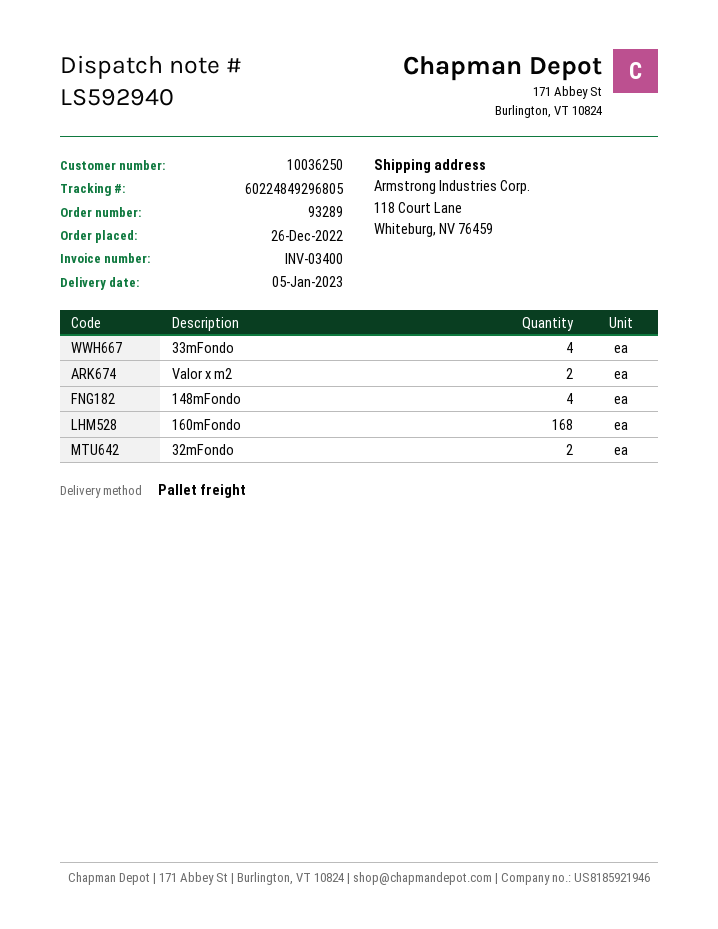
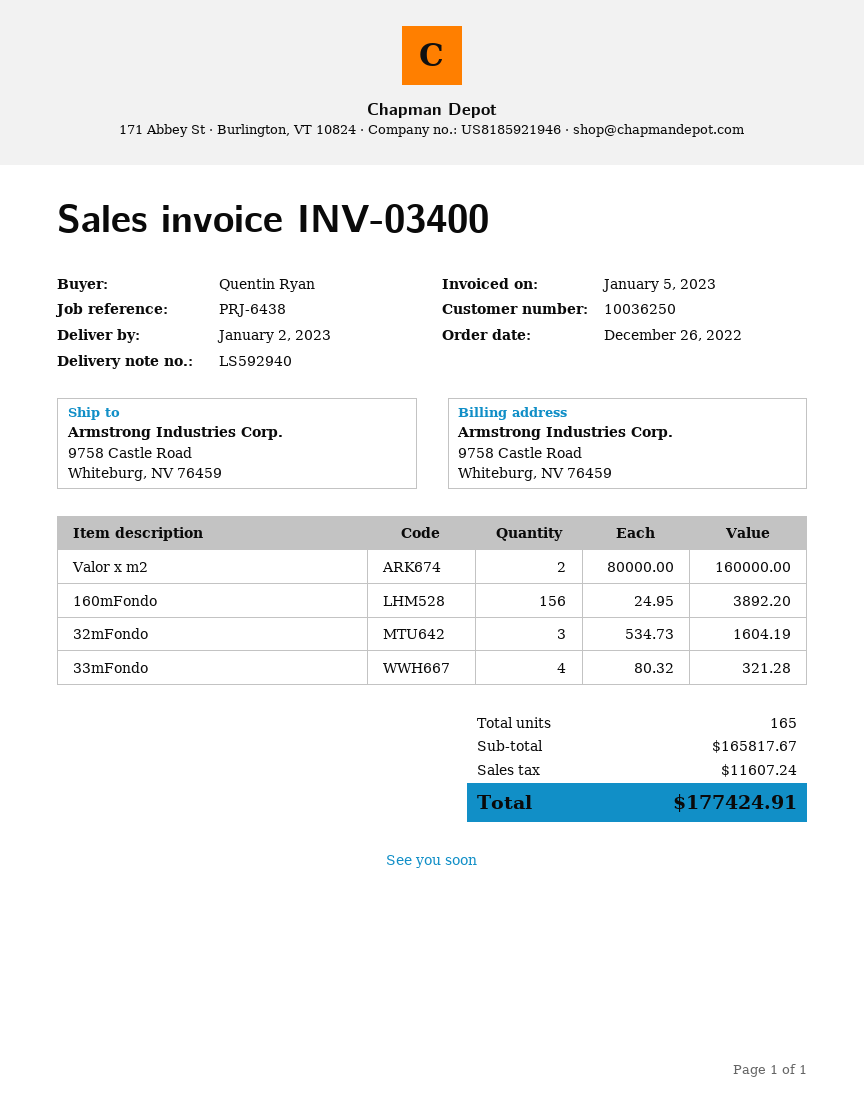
delivery date: 2023-01-05 -> 2023-01-02
ship to: 118 Court Lane, Whiteburg, NV 76459 -> 9758 Castle Road, Whiteburg, NV 76459
148mFondo: 4 -> none
160mFondo: 168 -> 156
32mFondo: 2 -> 3

